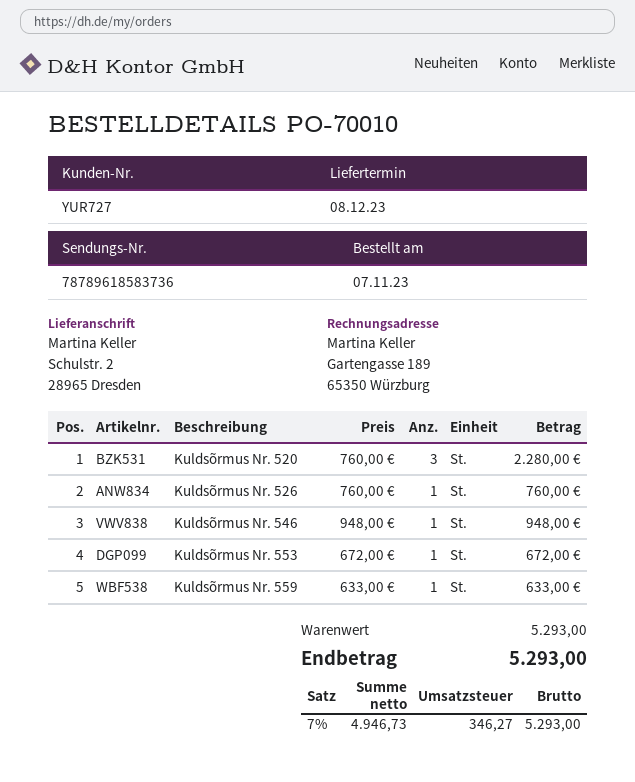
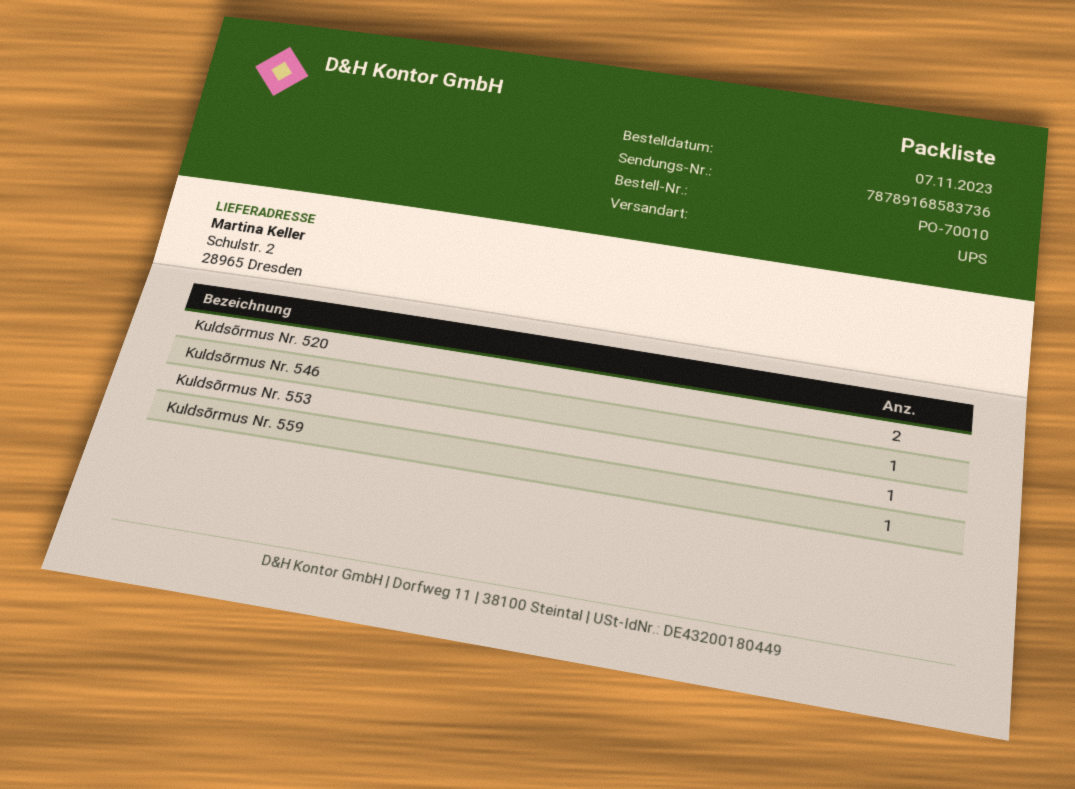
tracking number: 78789618583736 -> 78789168583736
Kuldsõrmus Nr. 520: 3 -> 2
Kuldsõrmus Nr. 526: 1 -> none

